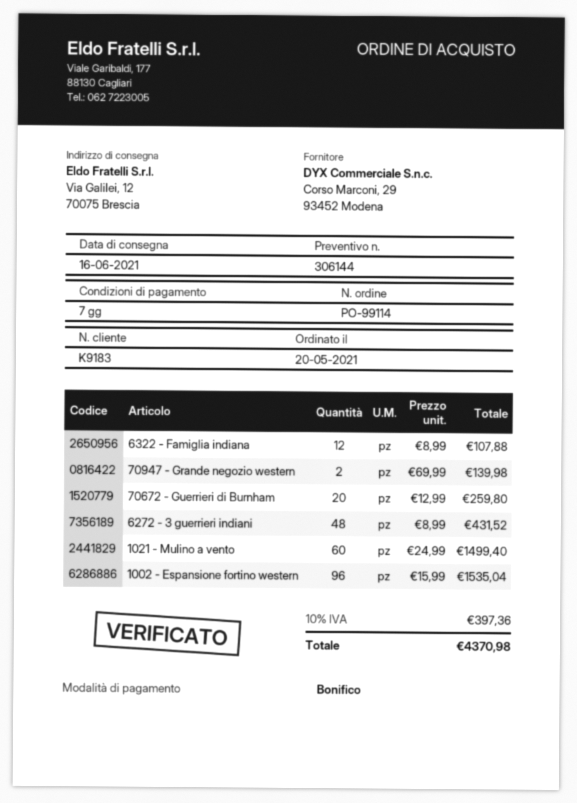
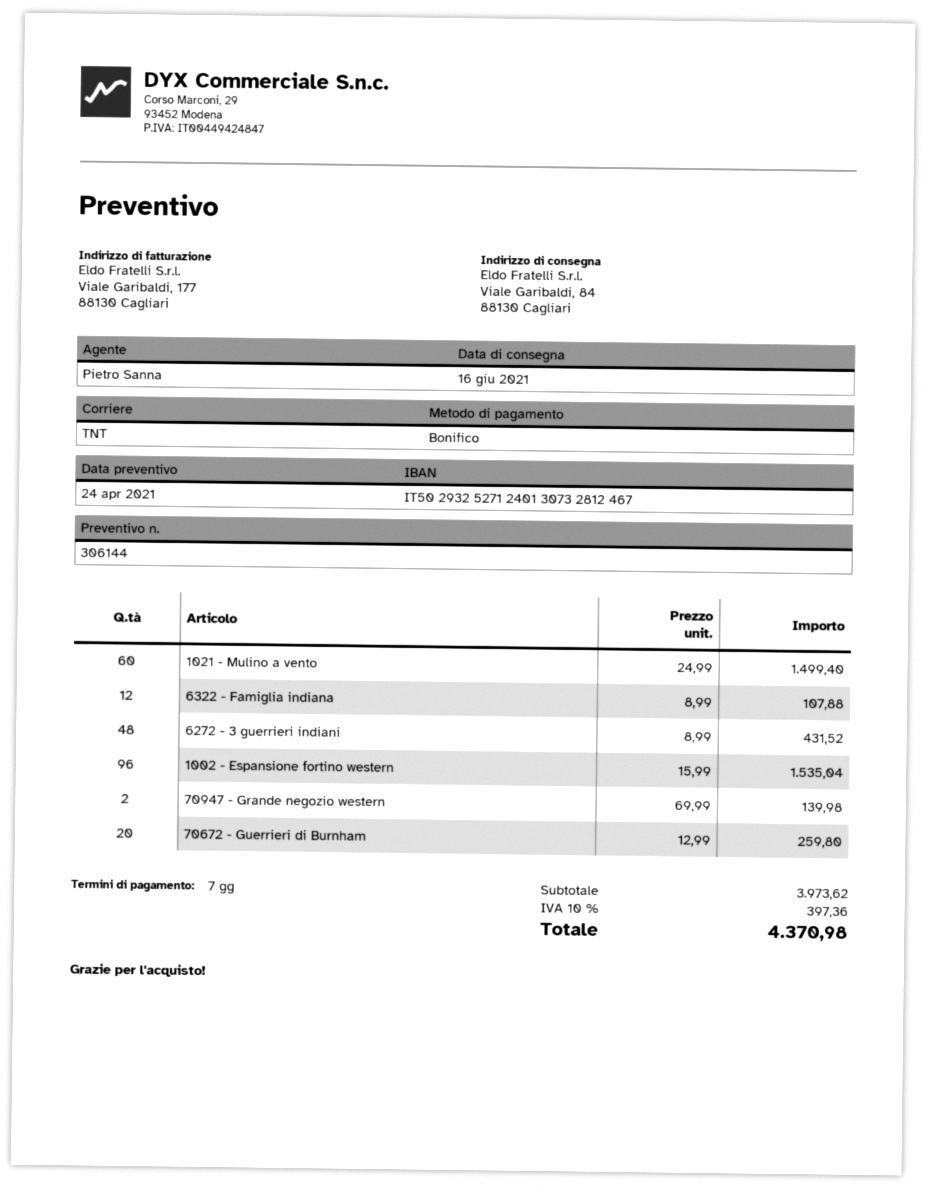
ship to: Via Galilei, 12, 70075 Brescia -> Viale Garibaldi, 84, 88130 Cagliari

